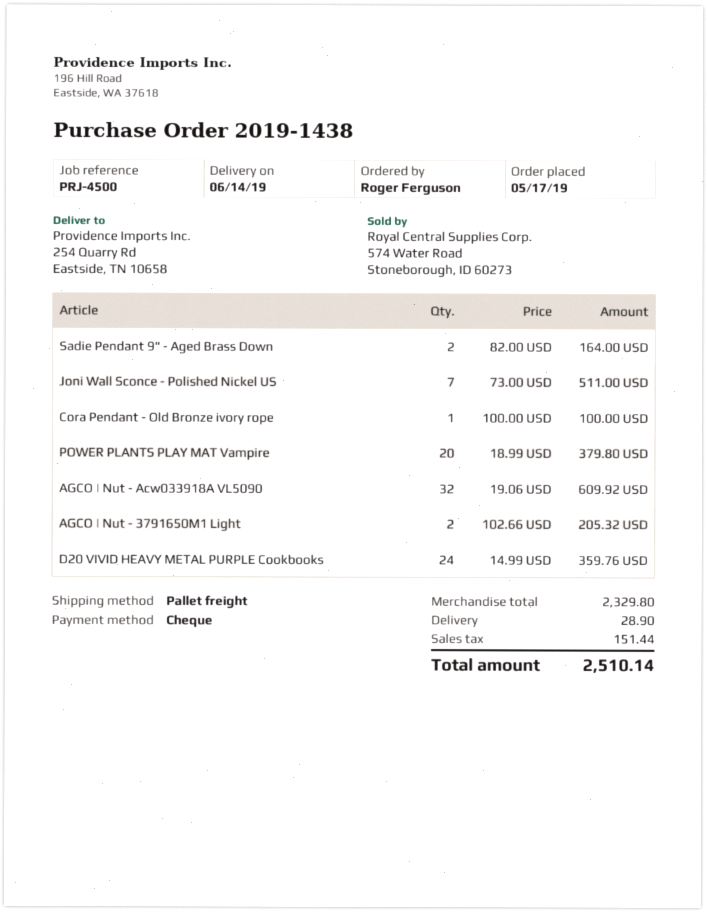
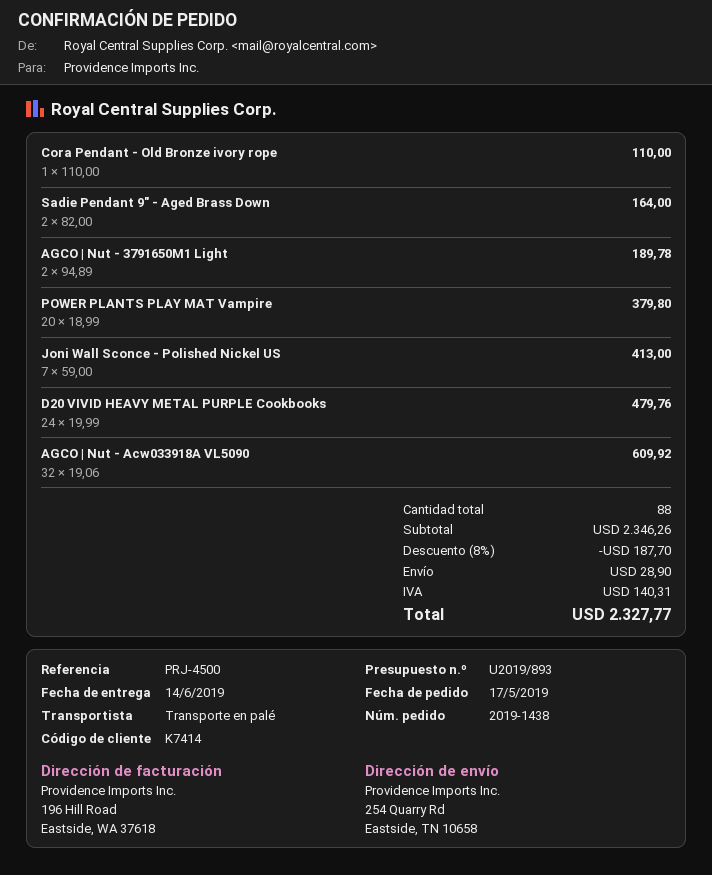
Joni Wall Sconce - Polished Nickel US: 7 x 73.00 = 511.00 -> 7 x 59.00 = 413.00
Cora Pendant - Old Bronze ivory rope: 1 x 100.00 = 100.00 -> 1 x 110.00 = 110.00
AGCO | Nut - 3791650M1 Light: 2 x 102.66 = 205.32 -> 2 x 94.89 = 189.78
D20 VIVID HEAVY METAL PURPLE Cookbooks: 24 x 14.99 = 359.76 -> 24 x 19.99 = 479.76
subtotal: 2329.80 -> 2346.26
discount: none -> 8% = 187.70
tax: 151.44 -> 140.31
total: 2510.14 -> 2327.77

